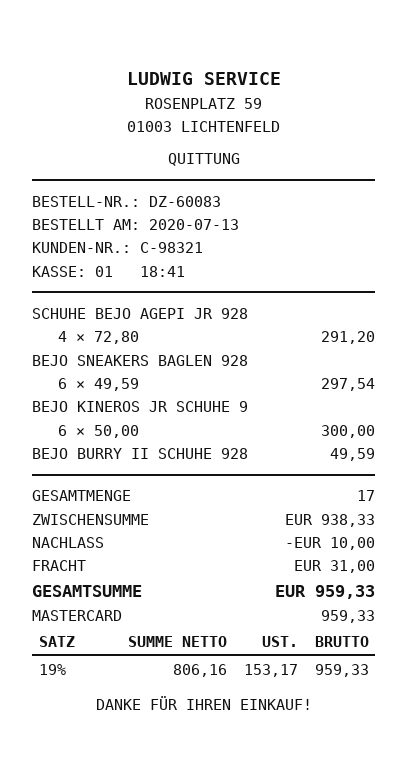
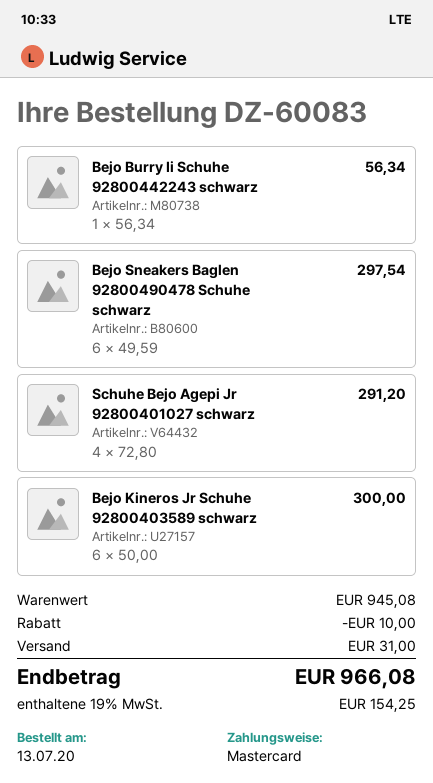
BEJO BURRY II SCHUHE 928: 1 x 49.59 = 49.59 -> 1 x 56.34 = 56.34
subtotal: 938.33 -> 945.08
tax: 19% = 153.17 -> 19% = 154.25
total: 959.33 -> 966.08

